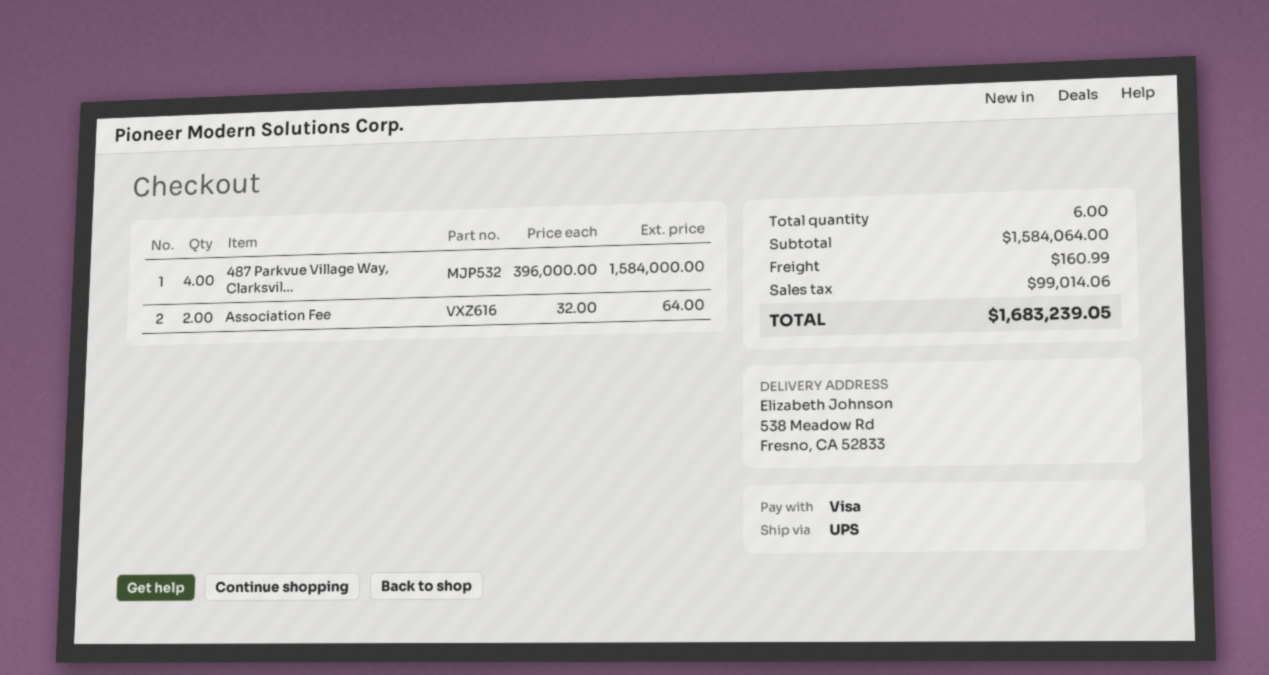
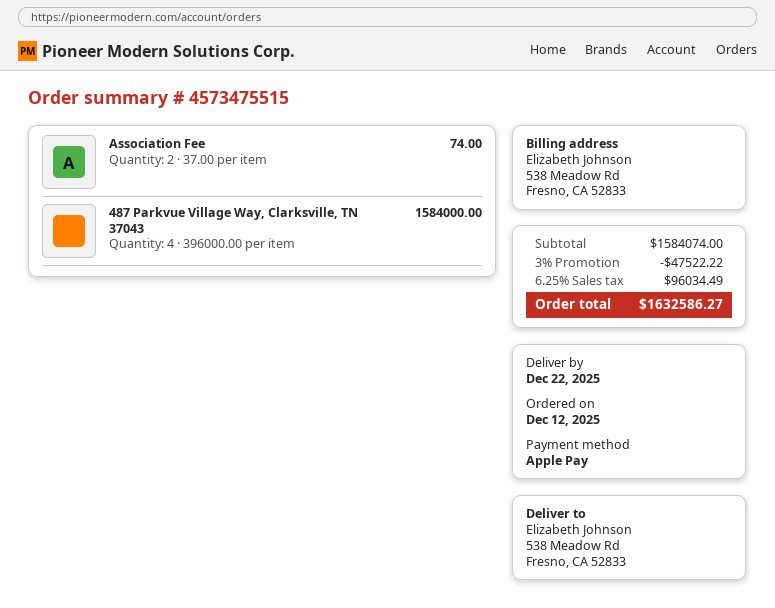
payment method: Visa -> Apple Pay
Association Fee: 2 x 32.00 = 64.00 -> 2 x 37.00 = 74.00
subtotal: 1584064.00 -> 1584074.00
discount: none -> 3% = 47522.22
shipping: 160.99 -> none
tax: 99014.06 -> 96034.49
total: 1683239.05 -> 1632586.27

